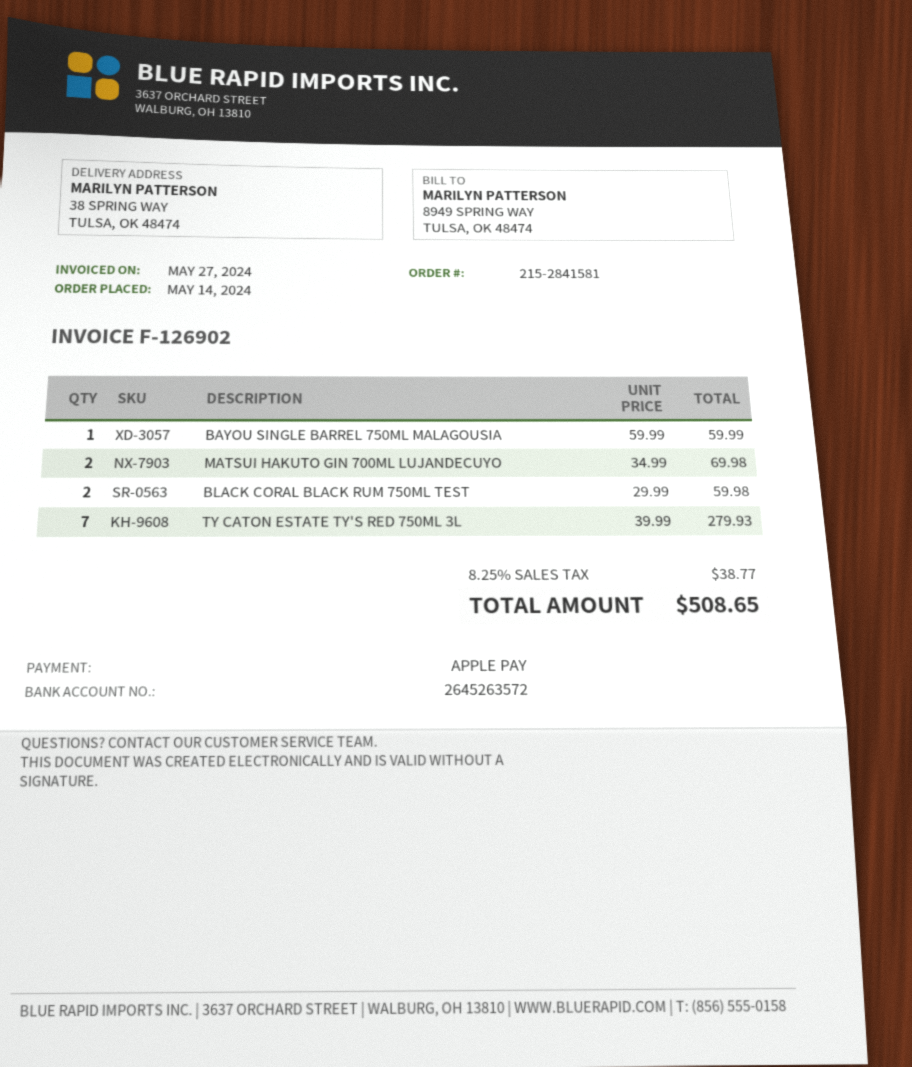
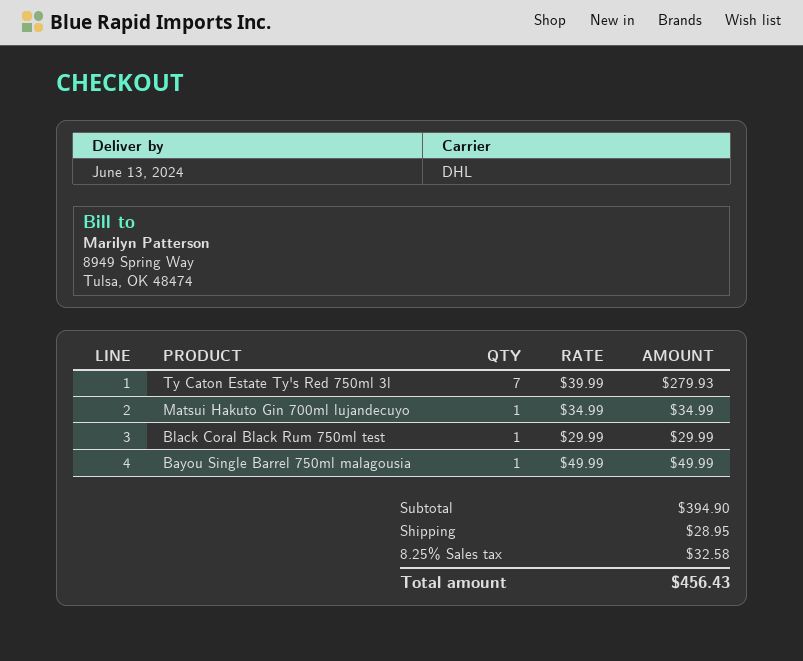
BAYOU SINGLE BARREL 750ML MALAGOUSIA: 1 x 59.99 = 59.99 -> 1 x 49.99 = 49.99
MATSUI HAKUTO GIN 700ML LUJANDECUYO: 2 x 34.99 = 69.98 -> 1 x 34.99 = 34.99
BLACK CORAL BLACK RUM 750ML TEST: 2 x 29.99 = 59.98 -> 1 x 29.99 = 29.99
shipping: none -> 28.95
tax: 8.25% = 38.77 -> 8.25% = 32.58
total: 508.65 -> 456.43

